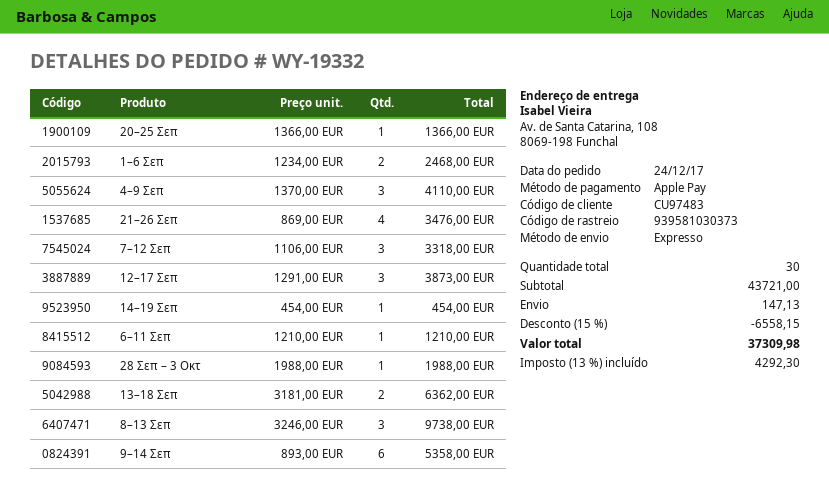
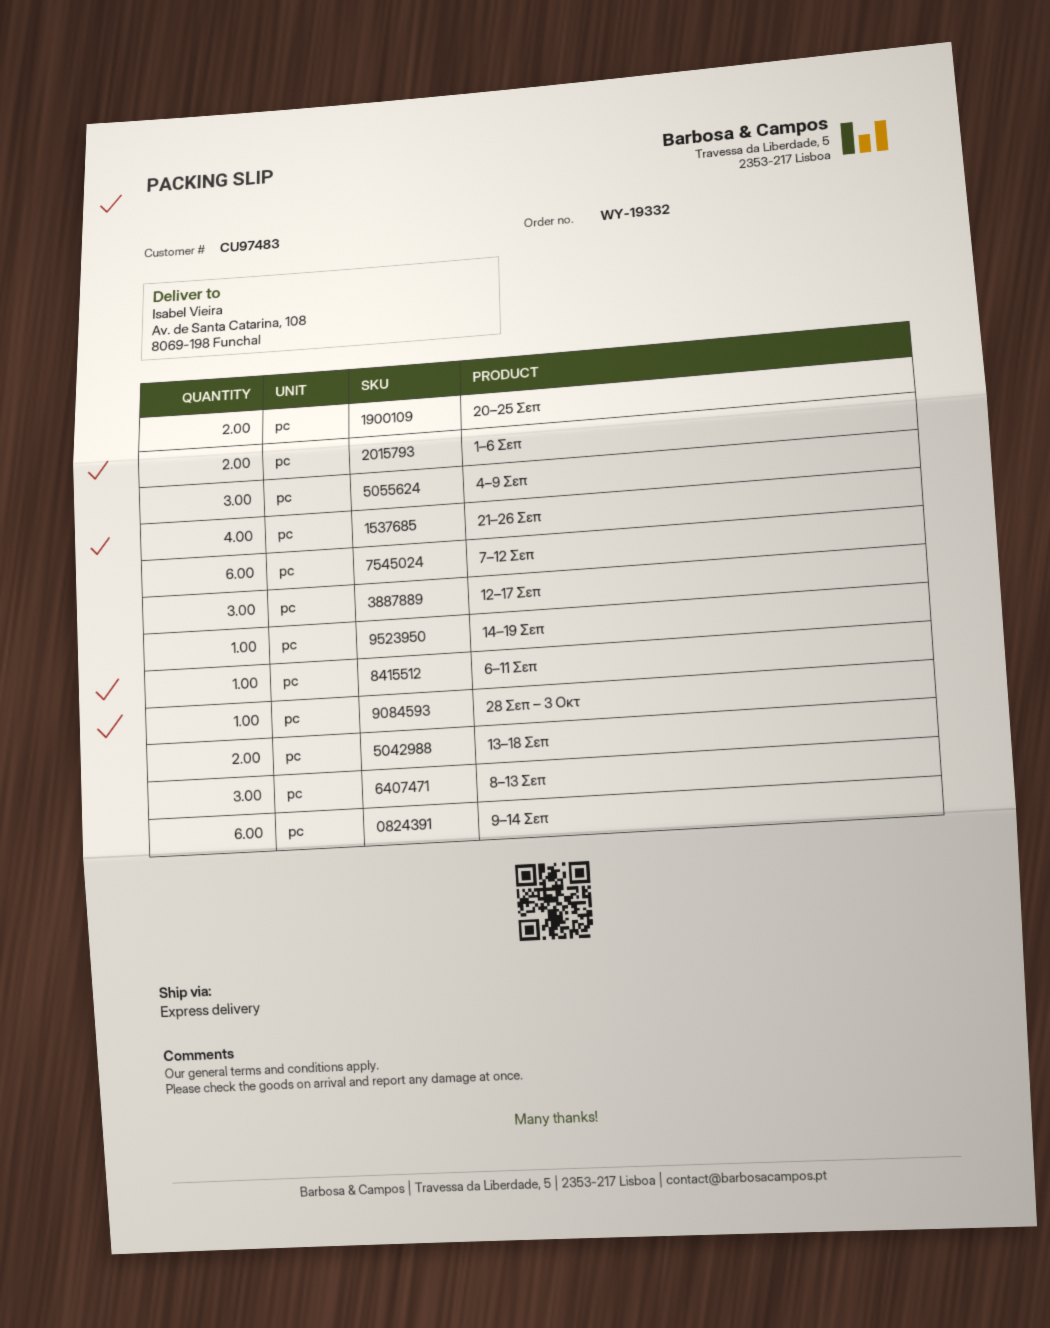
20–25 Σεπ: 1 -> 2
7–12 Σεπ: 3 -> 6

